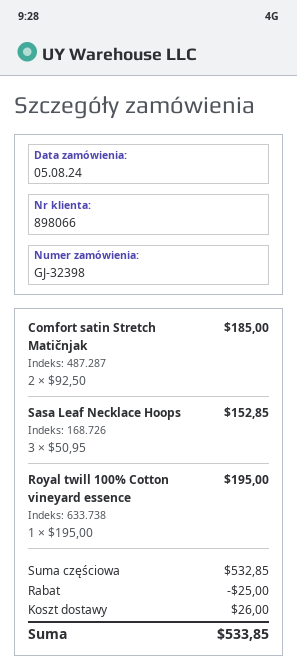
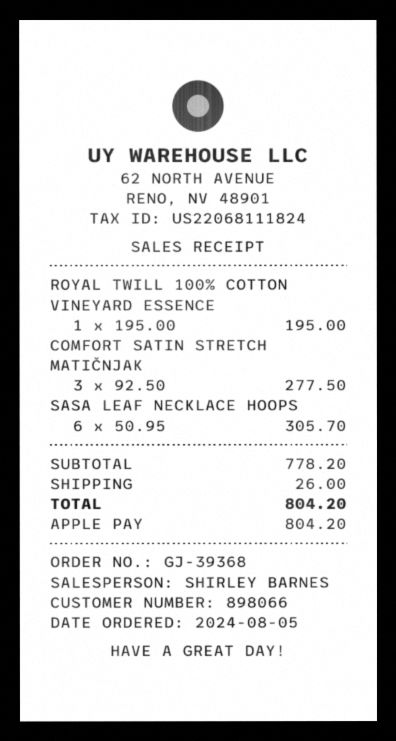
order number: GJ-32398 -> GJ-39368
Comfort satin Stretch Matičnjak: 2 x 92.50 = 185.00 -> 3 x 92.50 = 277.50
Sasa Leaf Necklace Hoops: 3 x 50.95 = 152.85 -> 6 x 50.95 = 305.70
subtotal: 532.85 -> 778.20
discount: 25.00 -> none
total: 533.85 -> 804.20

